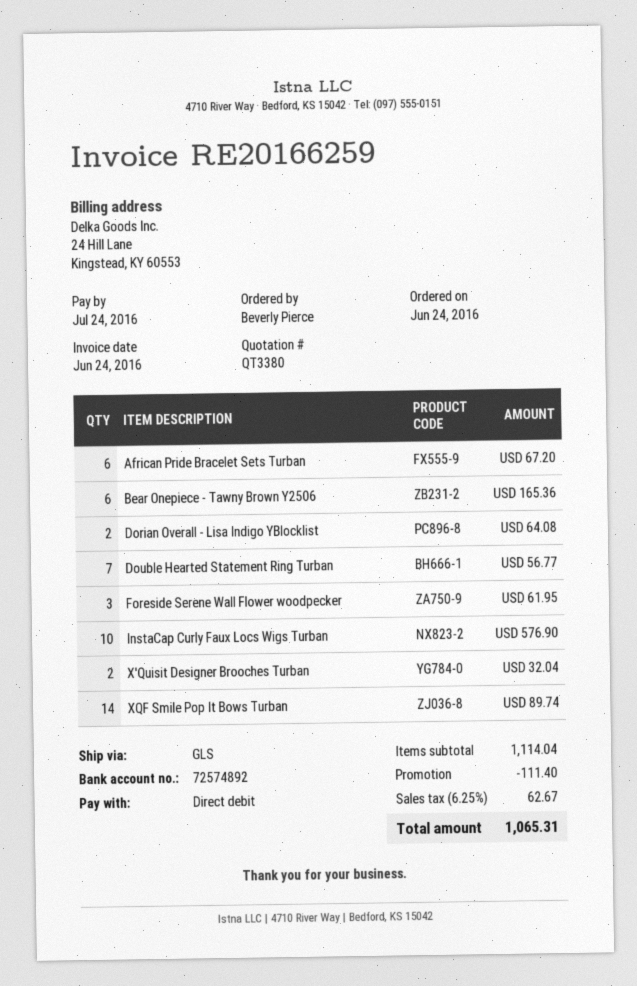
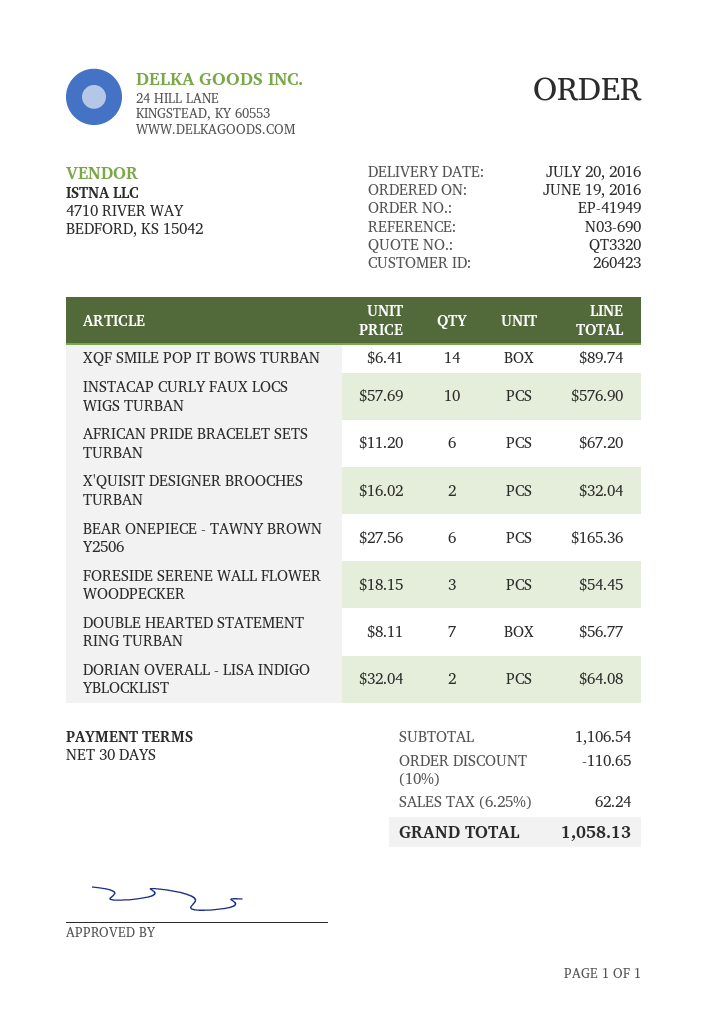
quote number: QT3380 -> QT3320
order date: 2016-06-24 -> 2016-06-19
Foreside Serene Wall Flower woodpecker: 3 for 61.95 -> 3 for 54.45
subtotal: 1114.04 -> 1106.54
discount: 111.40 -> 110.65
tax: 6.25% = 62.67 -> 6.25% = 62.24
total: 1065.31 -> 1058.13

